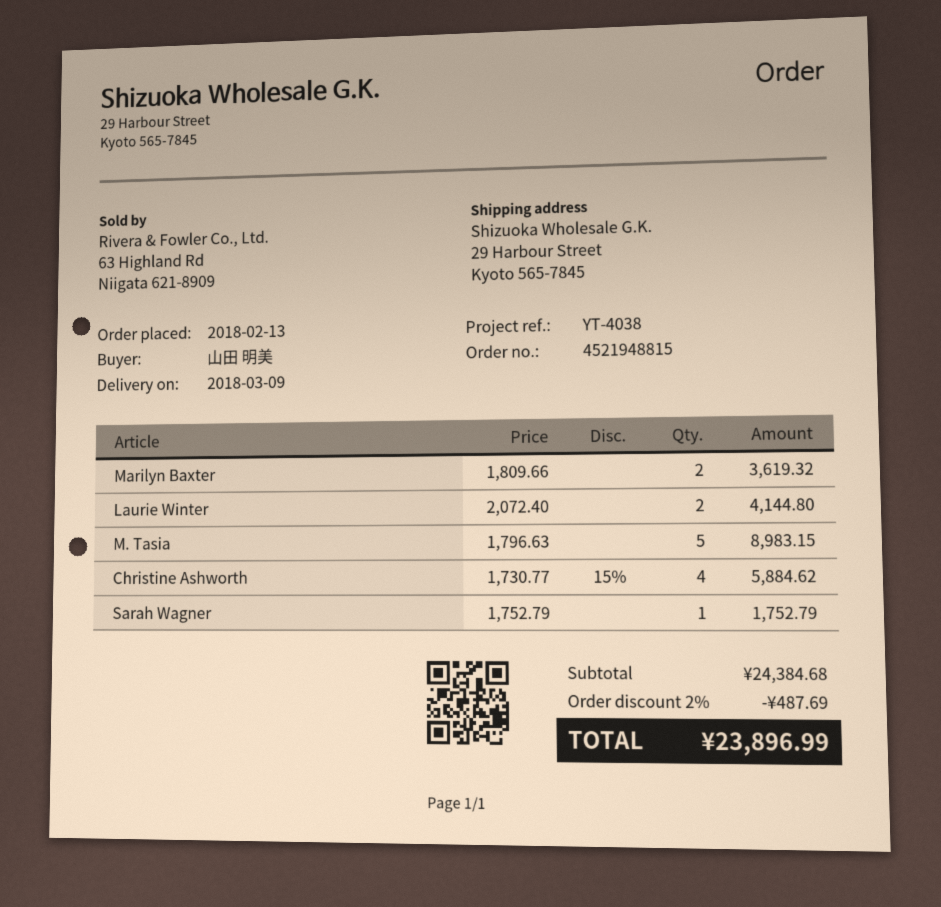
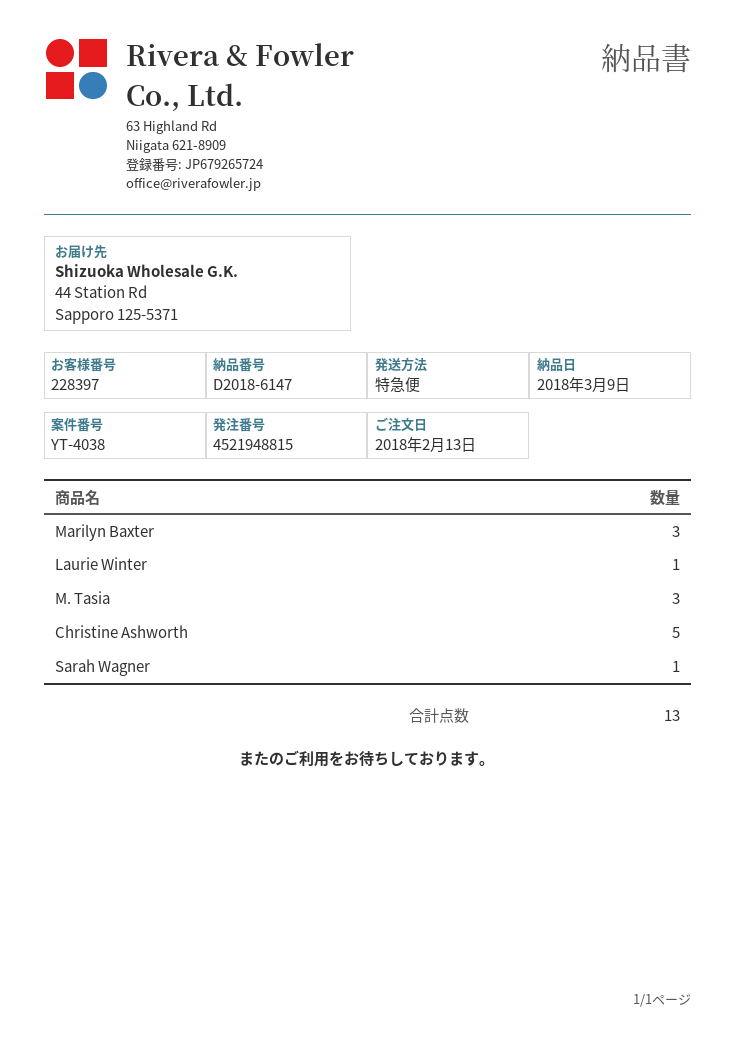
ship to: 29 Harbour Street, Kyoto 565-7845 -> 44 Station Rd, Sapporo 125-5371
Marilyn Baxter: 2 -> 3
Laurie Winter: 2 -> 1
M. Tasia: 5 -> 3
Christine Ashworth: 4 -> 5

